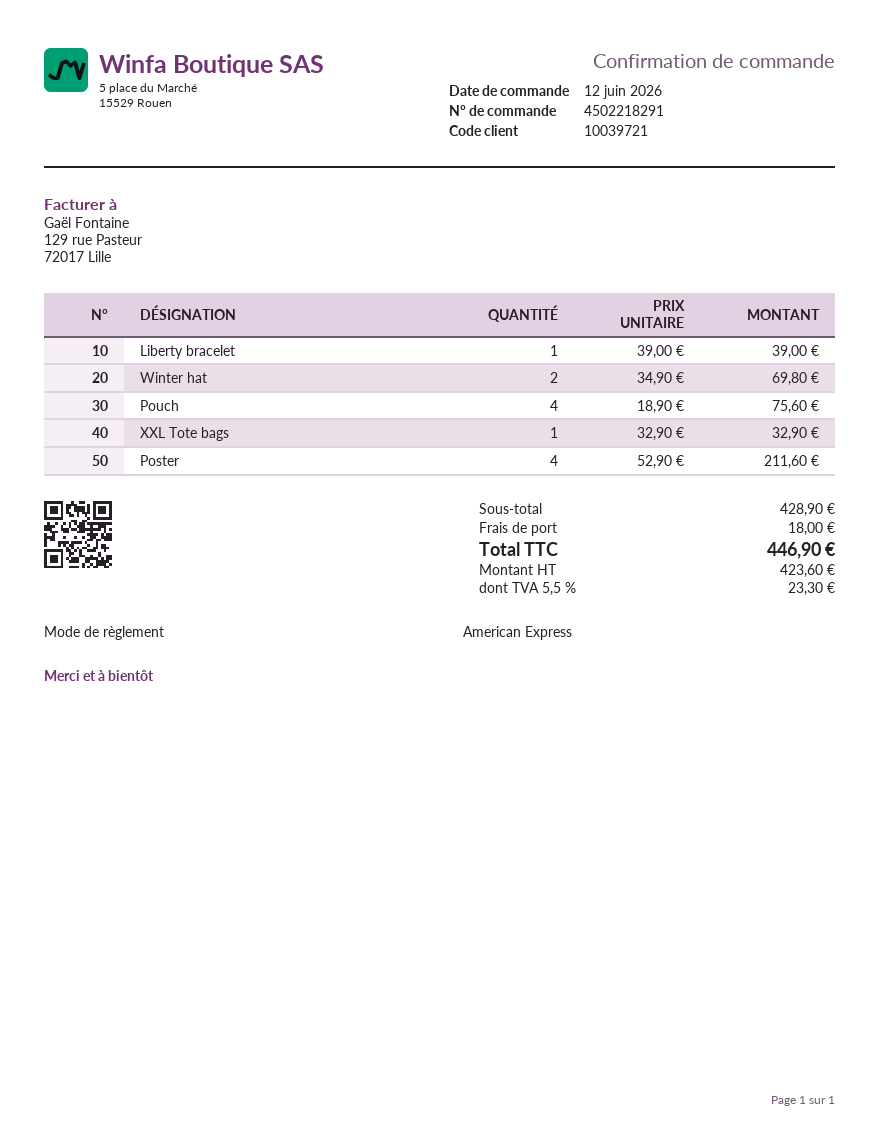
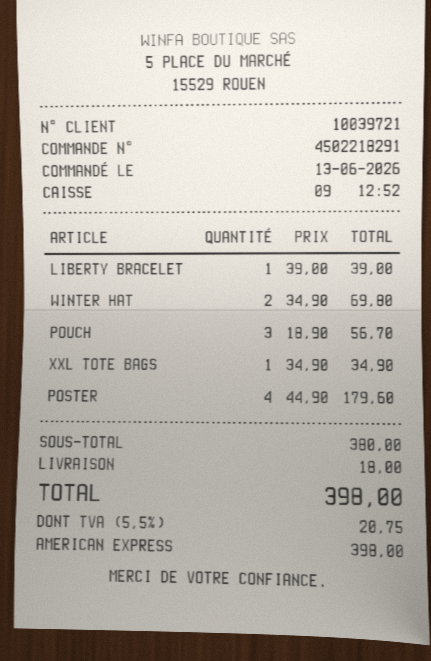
order date: 2026-06-12 -> 2026-06-13
Pouch: 4 x 18.90 = 75.60 -> 3 x 18.90 = 56.70
XXL Tote bags: 1 x 32.90 = 32.90 -> 1 x 34.90 = 34.90
Poster: 4 x 52.90 = 211.60 -> 4 x 44.90 = 179.60
subtotal: 428.90 -> 380.00
tax: 5.5% = 23.30 -> 5.5% = 20.75
total: 446.90 -> 398.00

